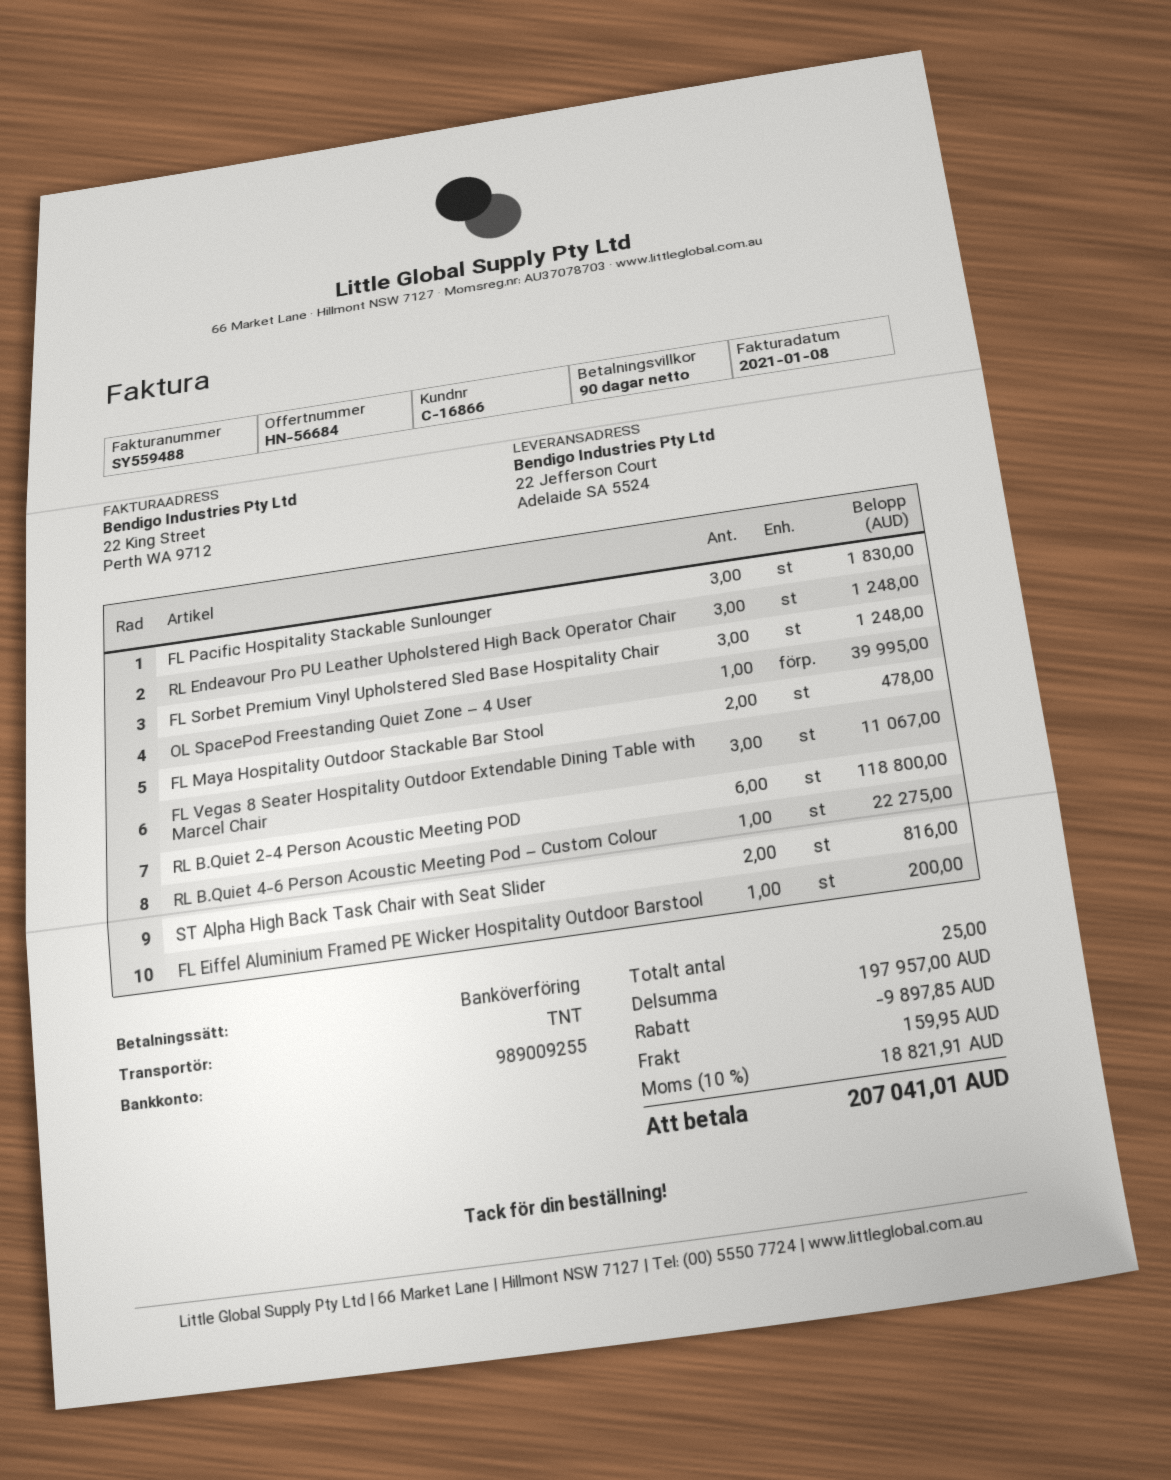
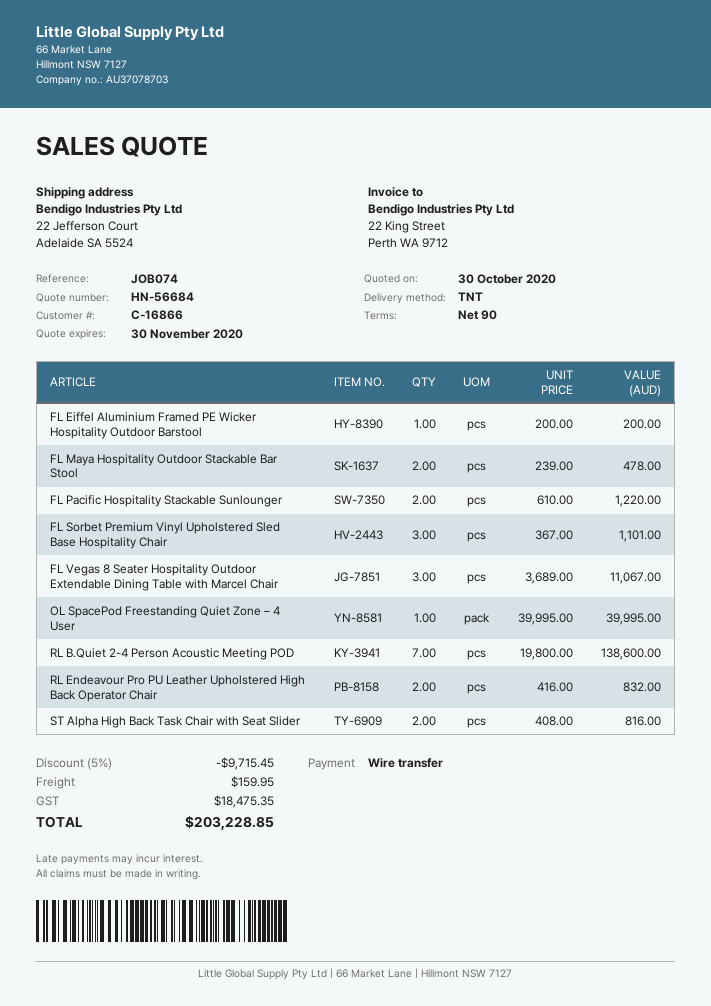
FL Pacific Hospitality Stackable Sunlounger: 3 for 1830.00 -> 2 for 1220.00
RL Endeavour Pro PU Leather Upholstered High Back Operator Chair: 3 for 1248.00 -> 2 for 832.00
FL Sorbet Premium Vinyl Upholstered Sled Base Hospitality Chair: 3 for 1248.00 -> 3 for 1101.00
RL B.Quiet 2-4 Person Acoustic Meeting POD: 6 for 118800.00 -> 7 for 138600.00
RL B.Quiet 4-6 Person Acoustic Meeting Pod – Custom Colour: 1 for 22275.00 -> none
discount: 9897.85 -> 9715.45
tax: 18821.91 -> 18475.35
total: 207041.01 -> 203228.85

